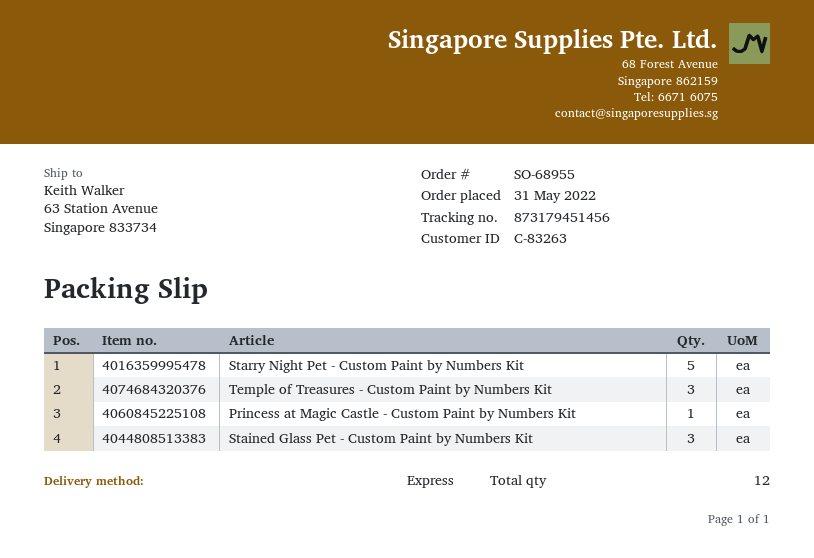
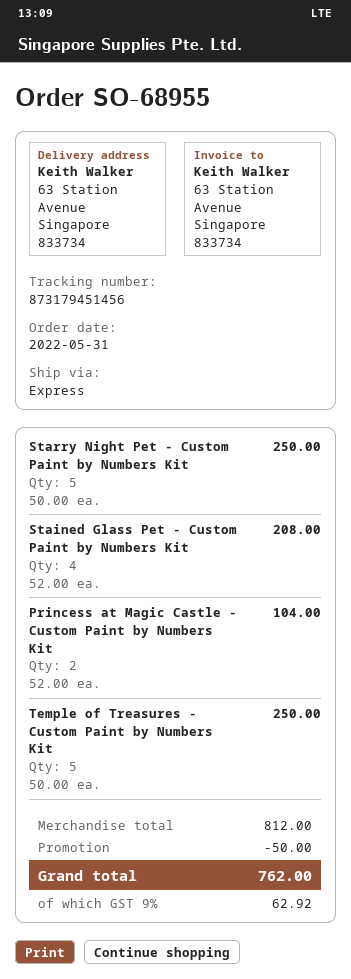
Temple of Treasures - Custom Paint by Numbers Kit: 3 -> 5
Princess at Magic Castle - Custom Paint by Numbers Kit: 1 -> 2
Stained Glass Pet - Custom Paint by Numbers Kit: 3 -> 4

